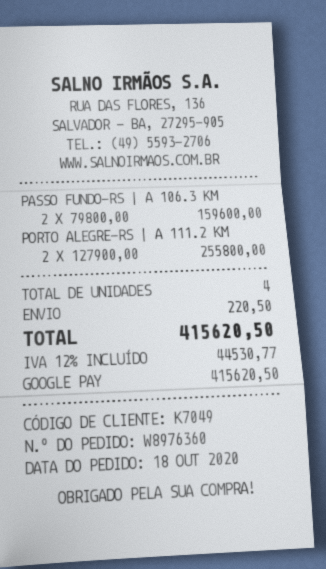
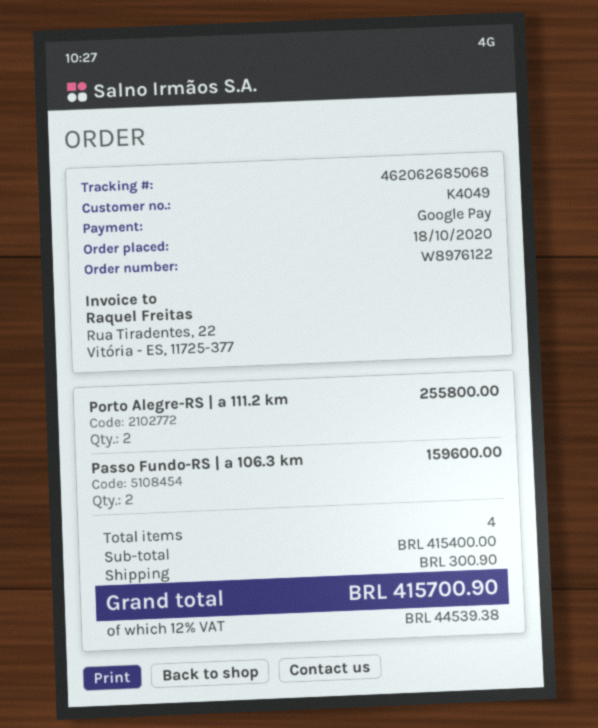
order number: W8976360 -> W8976122
customer number: K7049 -> K4049
shipping: 220.50 -> 300.90
tax: 12% = 44530.77 -> 12% = 44539.38
total: 415620.50 -> 415700.90

